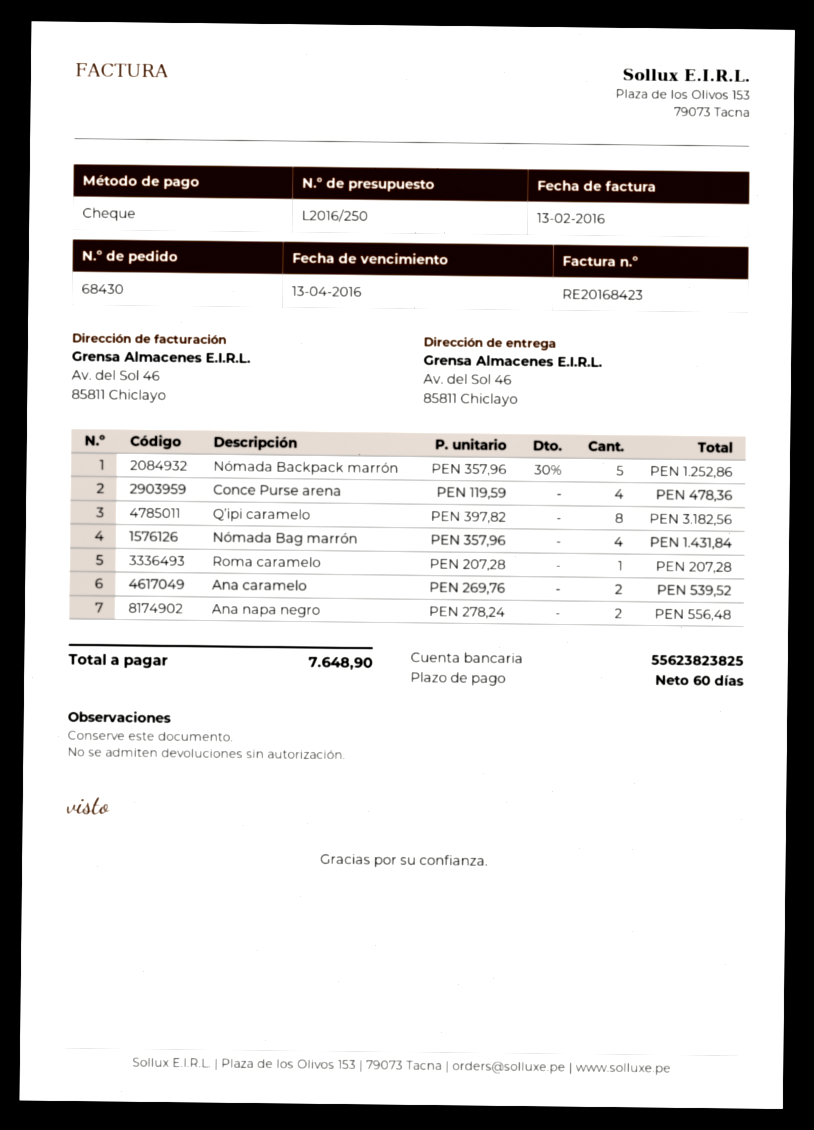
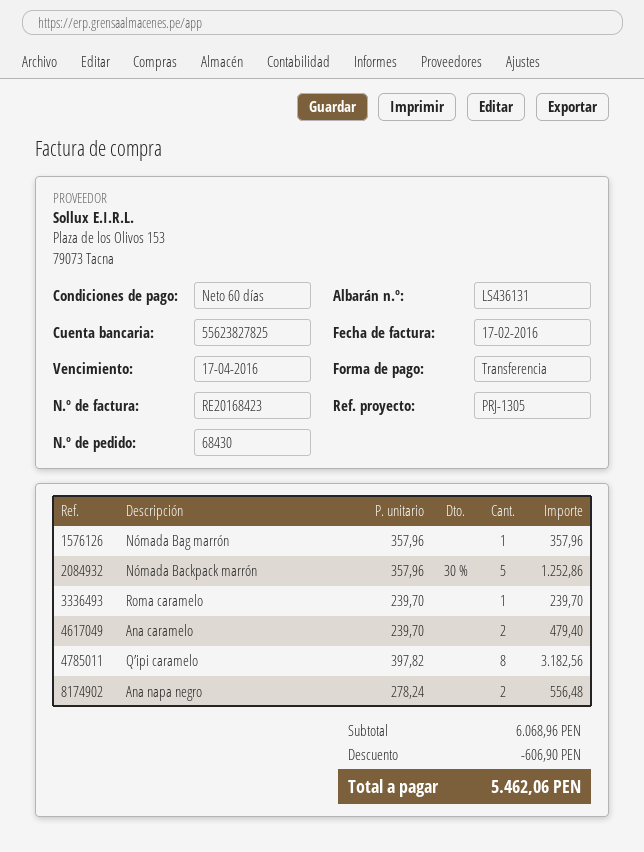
invoice date: 2016-02-13 -> 2016-02-17
due date: 2016-04-13 -> 2016-04-17
payment method: cheque -> bank transfer
bank account: 55623823825 -> 55623827825
Conce Purse arena: 4 x 119.59 = 478.36 -> none
Nómada Bag marrón: 4 x 357.96 = 1431.84 -> 1 x 357.96 = 357.96
Roma caramelo: 1 x 207.28 = 207.28 -> 1 x 239.70 = 239.70
Ana caramelo: 2 x 269.76 = 539.52 -> 2 x 239.70 = 479.40
discount: none -> 606.90
total: 7648.90 -> 5462.06

